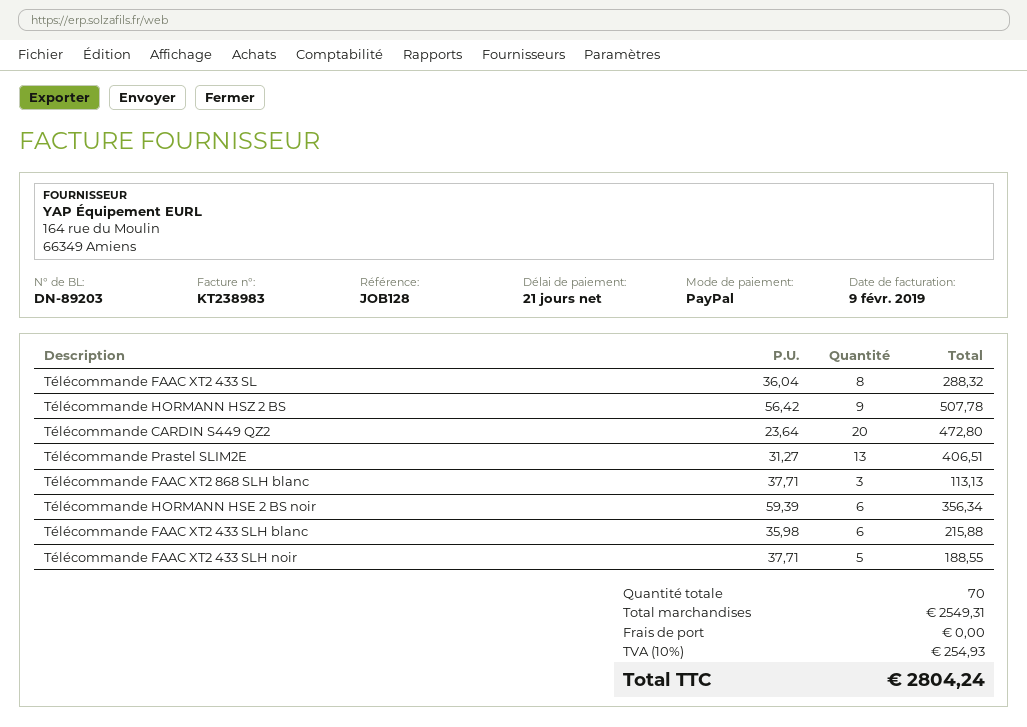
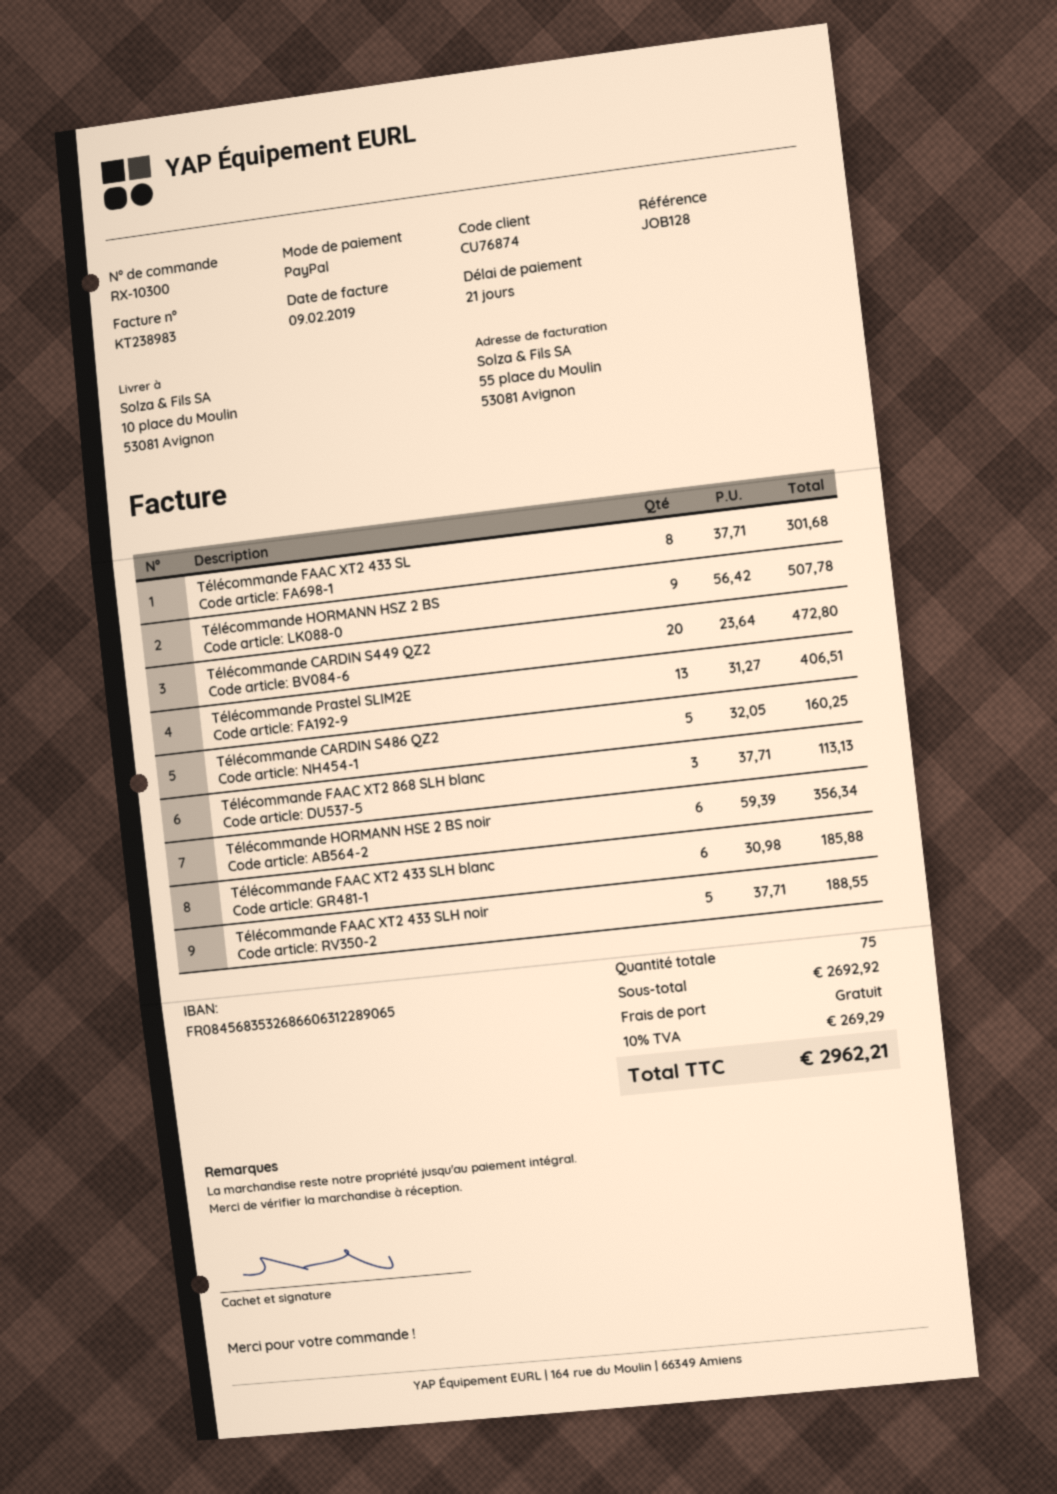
Télécommande FAAC XT2 433 SL: 8 x 36.04 = 288.32 -> 8 x 37.71 = 301.68
Télécommande FAAC XT2 433 SLH blanc: 6 x 35.98 = 215.88 -> 6 x 30.98 = 185.88
Télécommande CARDIN S486 QZ2: none -> 5 x 32.05 = 160.25
total quantity: 70 -> 75
subtotal: 2549.31 -> 2692.92
tax: 10% = 254.93 -> 10% = 269.29
total: 2804.24 -> 2962.21

